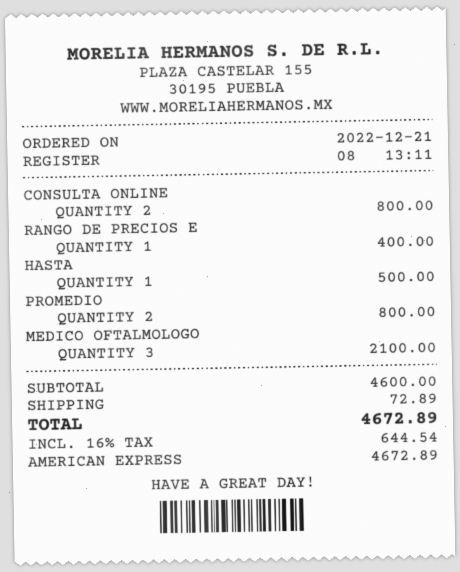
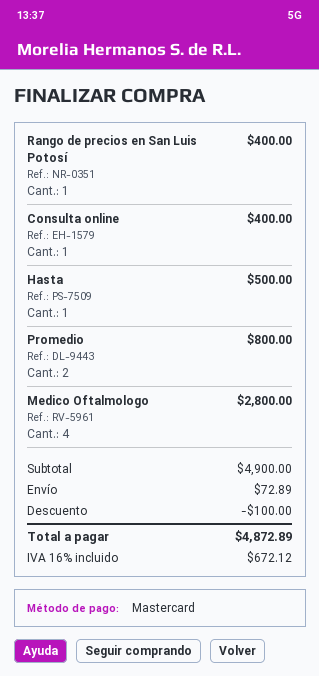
payment method: American Express -> Mastercard
CONSULTA ONLINE: 2 for 800.00 -> 1 for 400.00
MEDICO OFTALMOLOGO: 3 for 2100.00 -> 4 for 2800.00
subtotal: 4600.00 -> 4900.00
discount: none -> 100.00
tax: 16% = 644.54 -> 16% = 672.12
total: 4672.89 -> 4872.89

